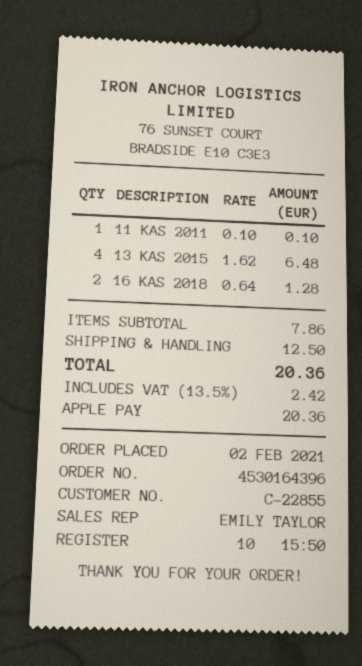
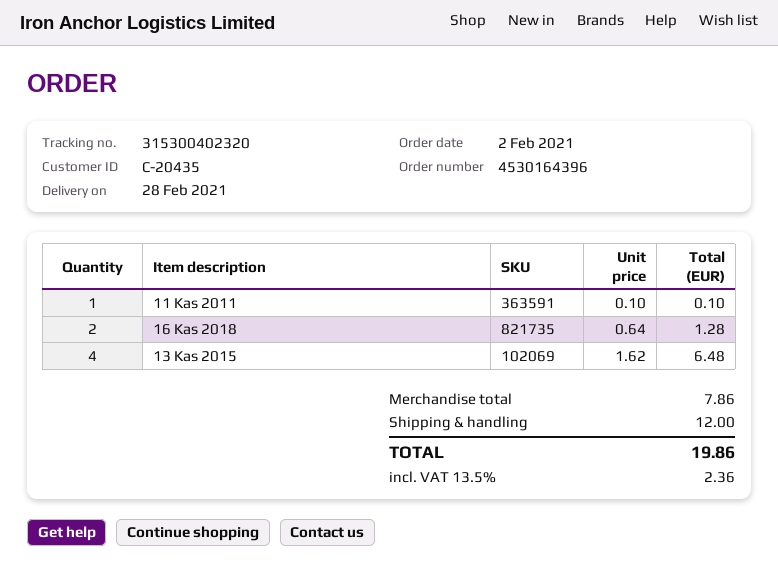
customer number: C-22855 -> C-20435
shipping: 12.50 -> 12.00
tax: 13.5% = 2.42 -> 13.5% = 2.36
total: 20.36 -> 19.86

